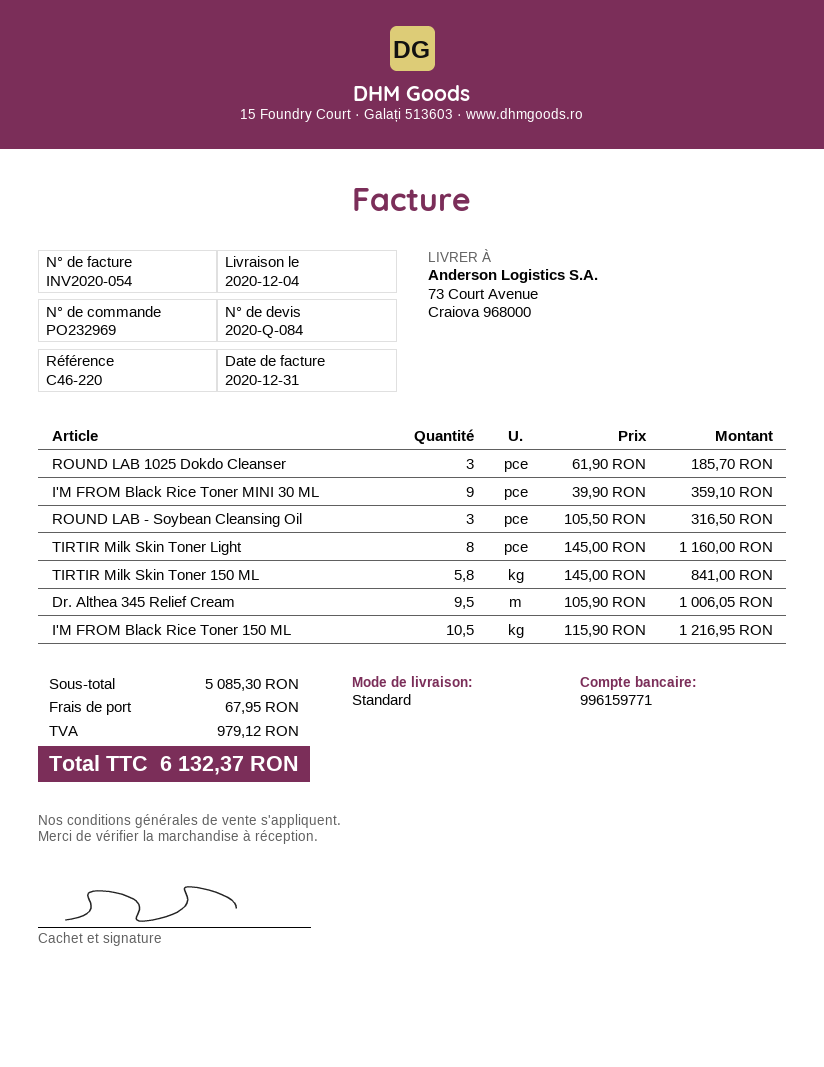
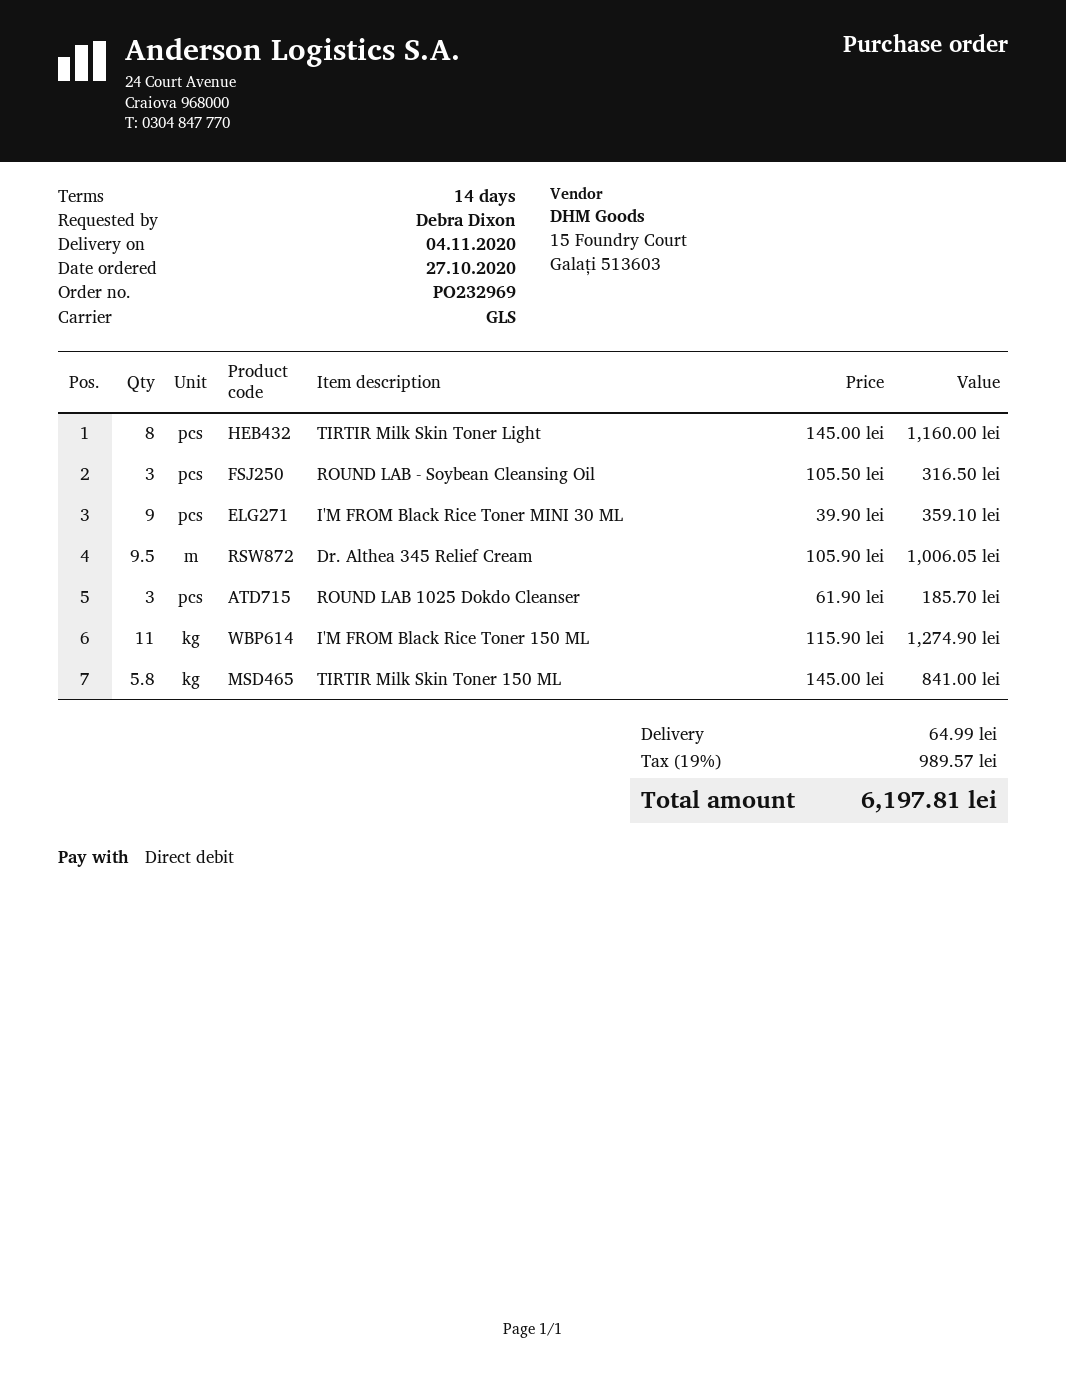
delivery date: 2020-12-04 -> 2020-11-04
shipping method: standard -> GLS
I'M FROM Black Rice Toner 150 ML: 10.5 x 115.90 = 1216.95 -> 11 x 115.90 = 1274.90
shipping: 67.95 -> 64.99
tax: 979.12 -> 989.57
total: 6132.37 -> 6197.81

